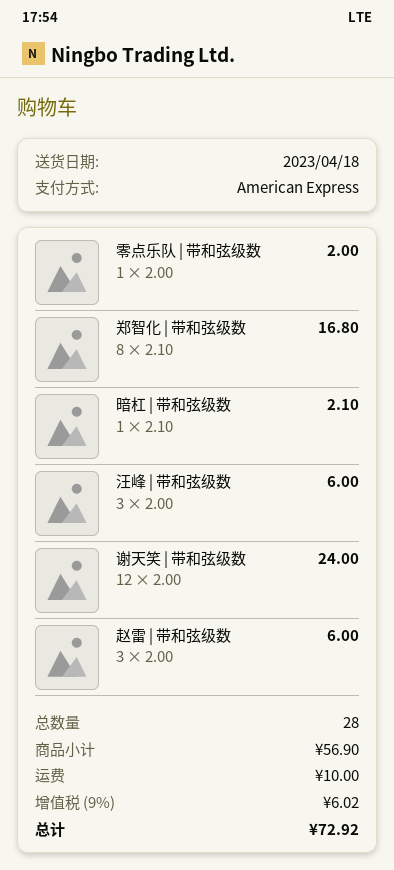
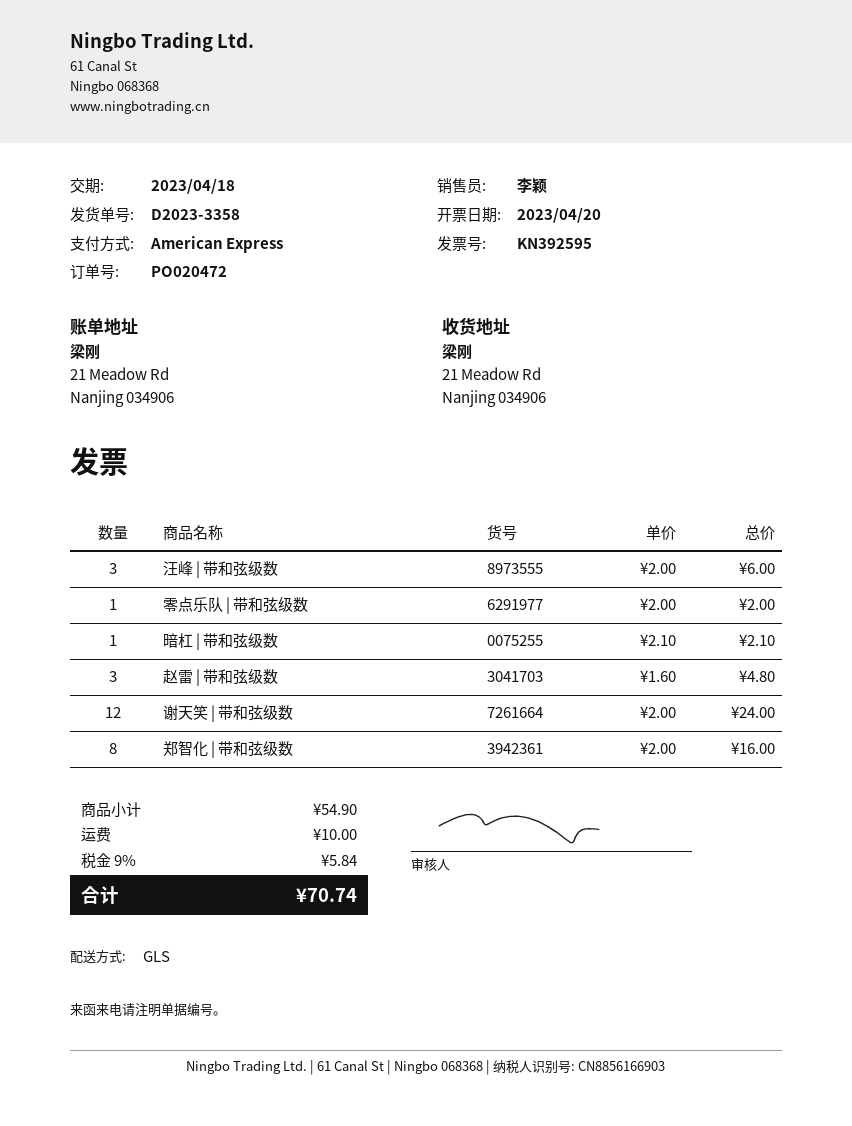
郑智化 | 带和弦级数: 8 x 2.10 = 16.80 -> 8 x 2.00 = 16.00
赵雷 | 带和弦级数: 3 x 2.00 = 6.00 -> 3 x 1.60 = 4.80
subtotal: 56.90 -> 54.90
tax: 9% = 6.02 -> 9% = 5.84
total: 72.92 -> 70.74

